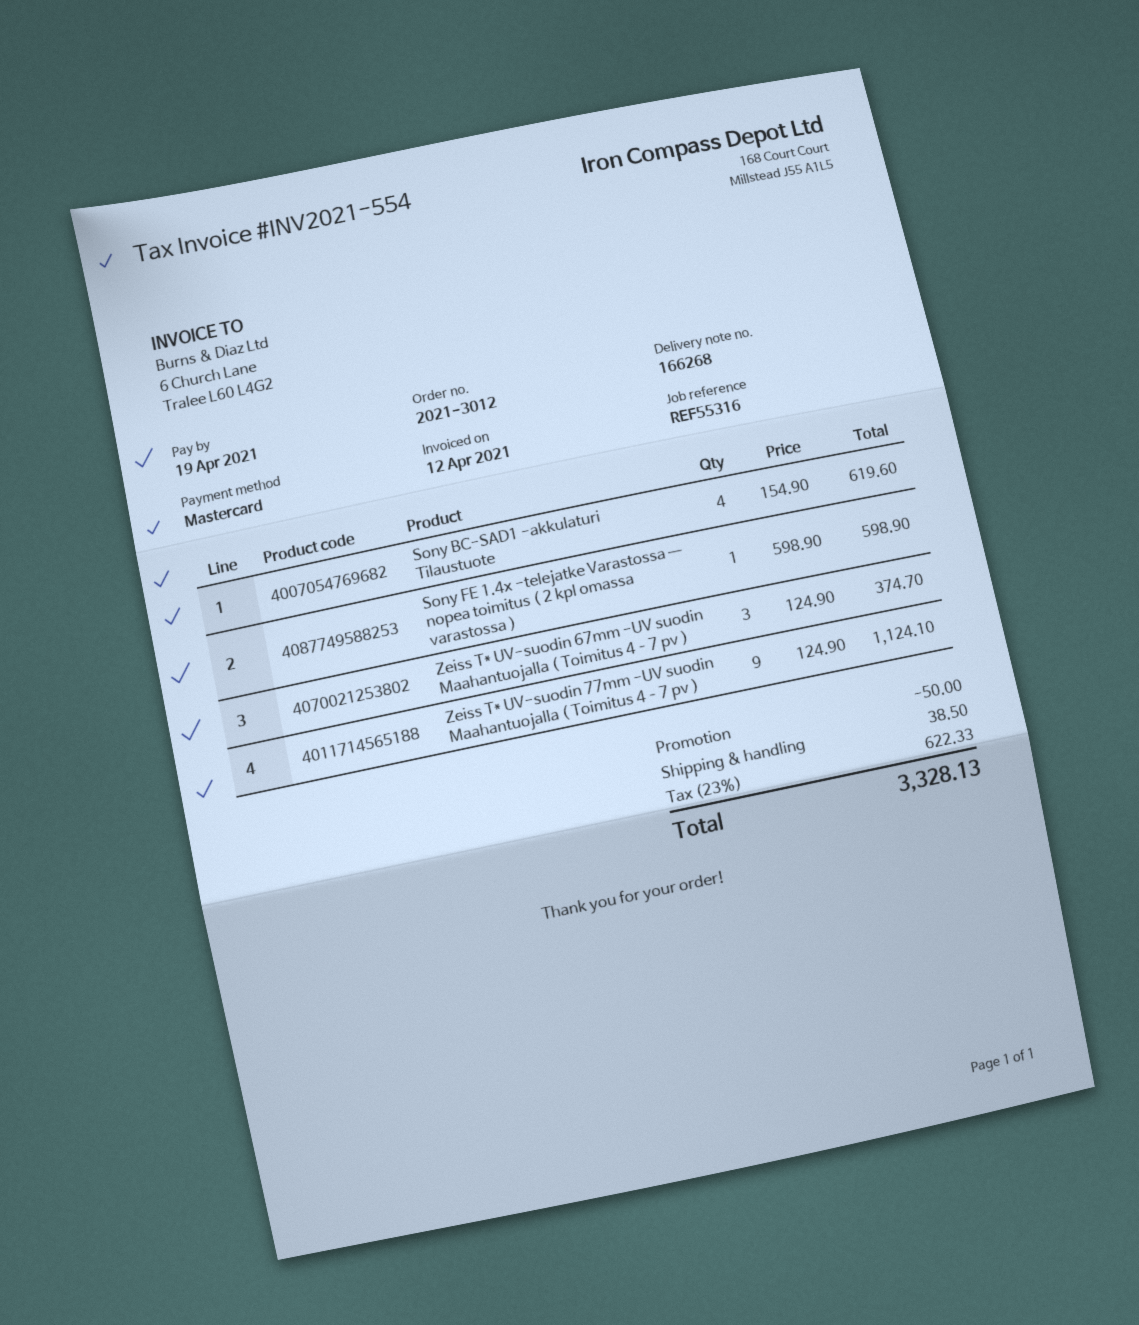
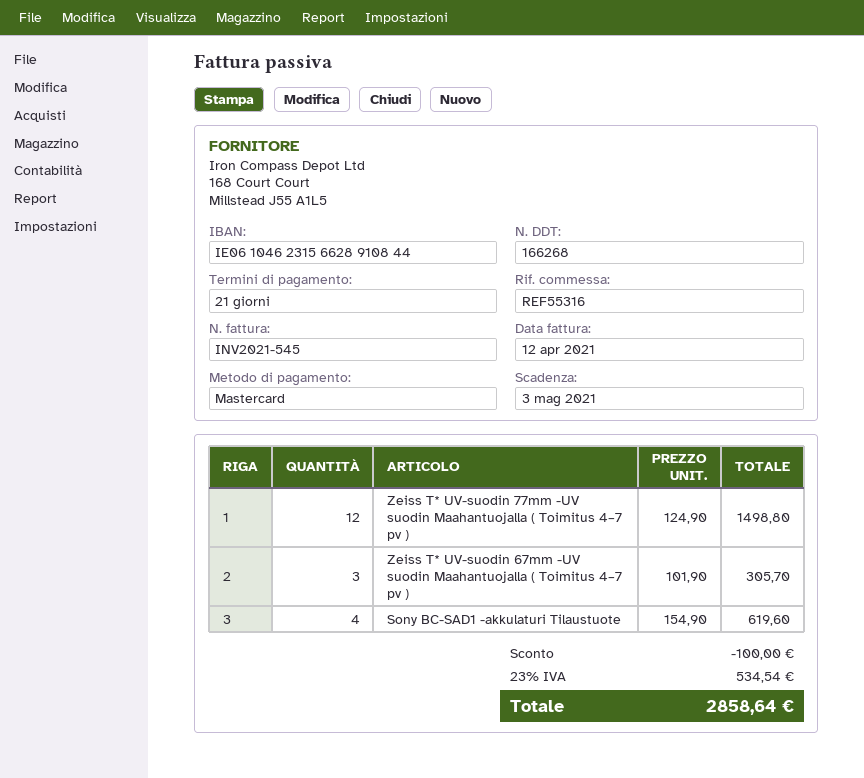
invoice number: INV2021-554 -> INV2021-545
due date: 2021-04-19 -> 2021-05-03
Sony FE 1.4x -telejatke Varastossa — nopea toimitus ( 2 kpl omassa varastossa ): 1 x 598.90 = 598.90 -> none
Zeiss T* UV-suodin 67mm -UV suodin Maahantuojalla ( Toimitus 4–7 pv ): 3 x 124.90 = 374.70 -> 3 x 101.90 = 305.70
Zeiss T* UV-suodin 77mm -UV suodin Maahantuojalla ( Toimitus 4–7 pv ): 9 x 124.90 = 1124.10 -> 12 x 124.90 = 1498.80
discount: 50.00 -> 100.00
shipping: 38.50 -> none
tax: 23% = 622.33 -> 23% = 534.54
total: 3328.13 -> 2858.64

